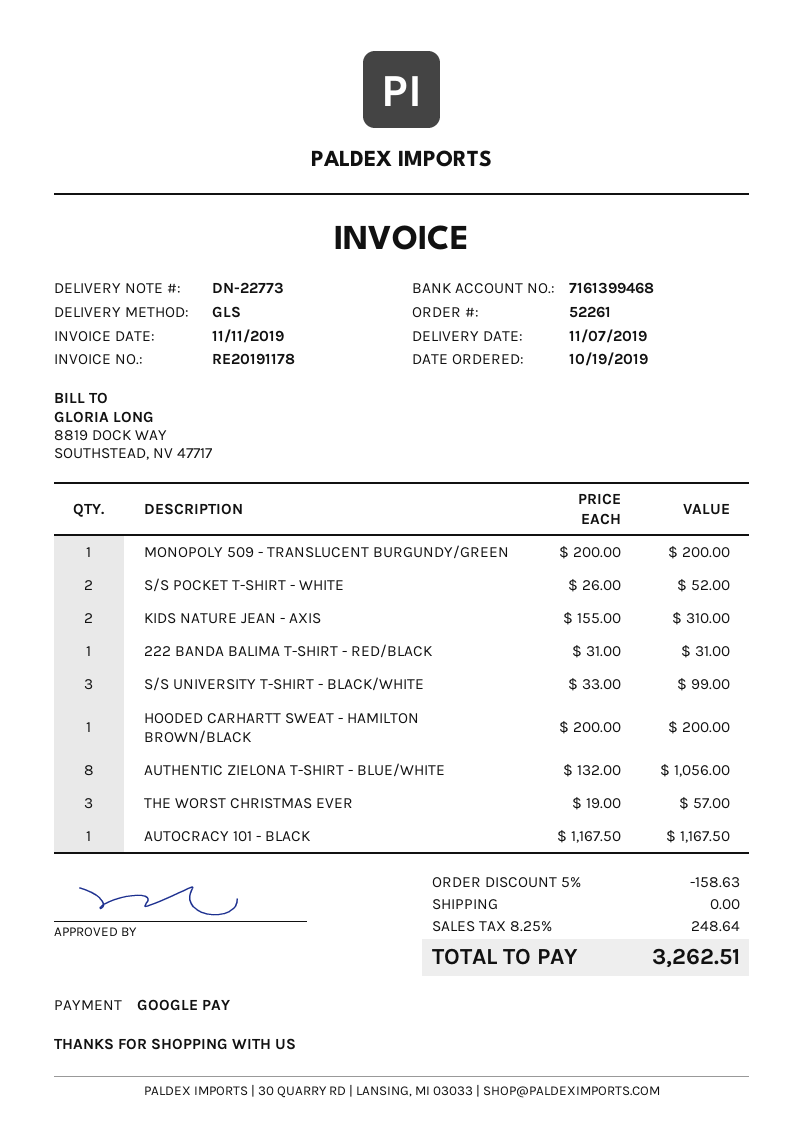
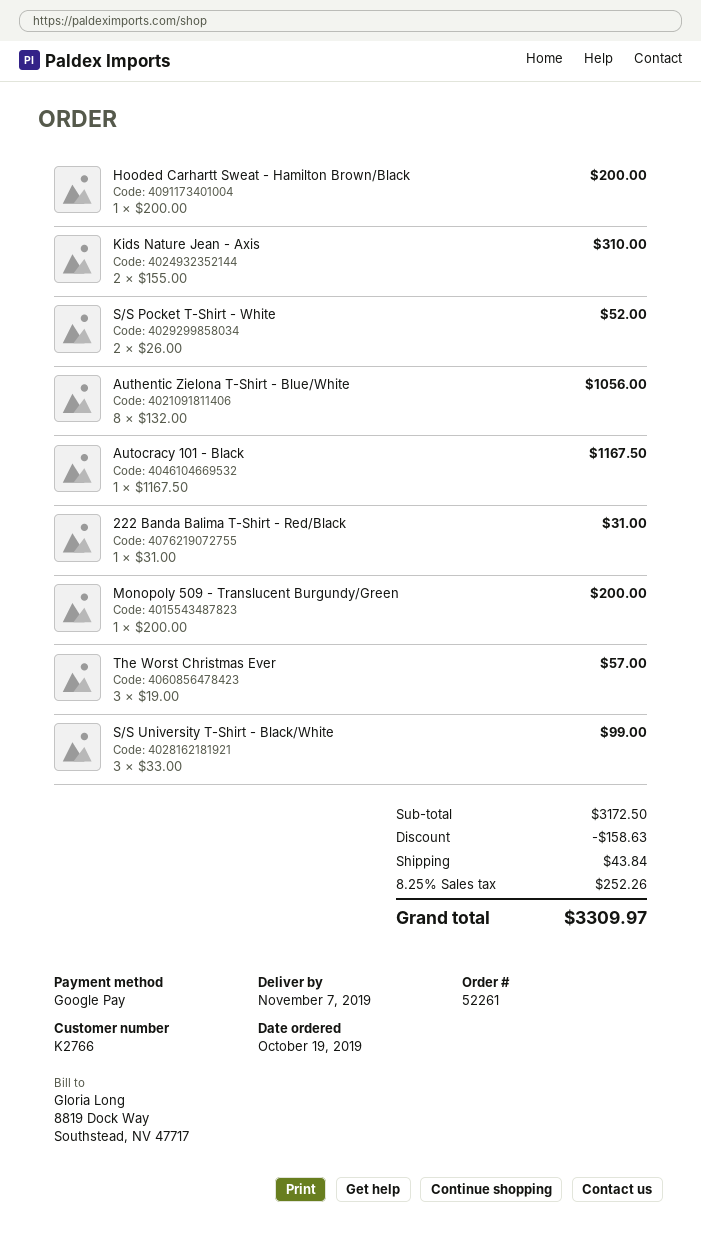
shipping: 0.00 -> 43.84
tax: 8.25% = 248.64 -> 8.25% = 252.26
total: 3262.51 -> 3309.97

